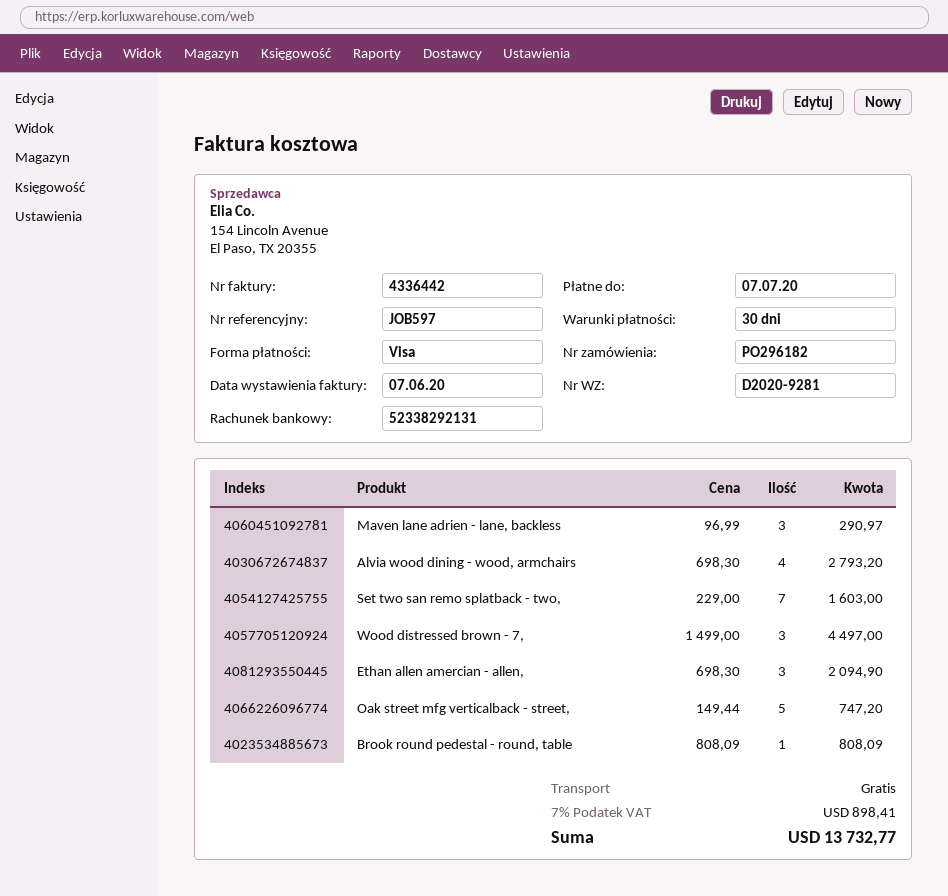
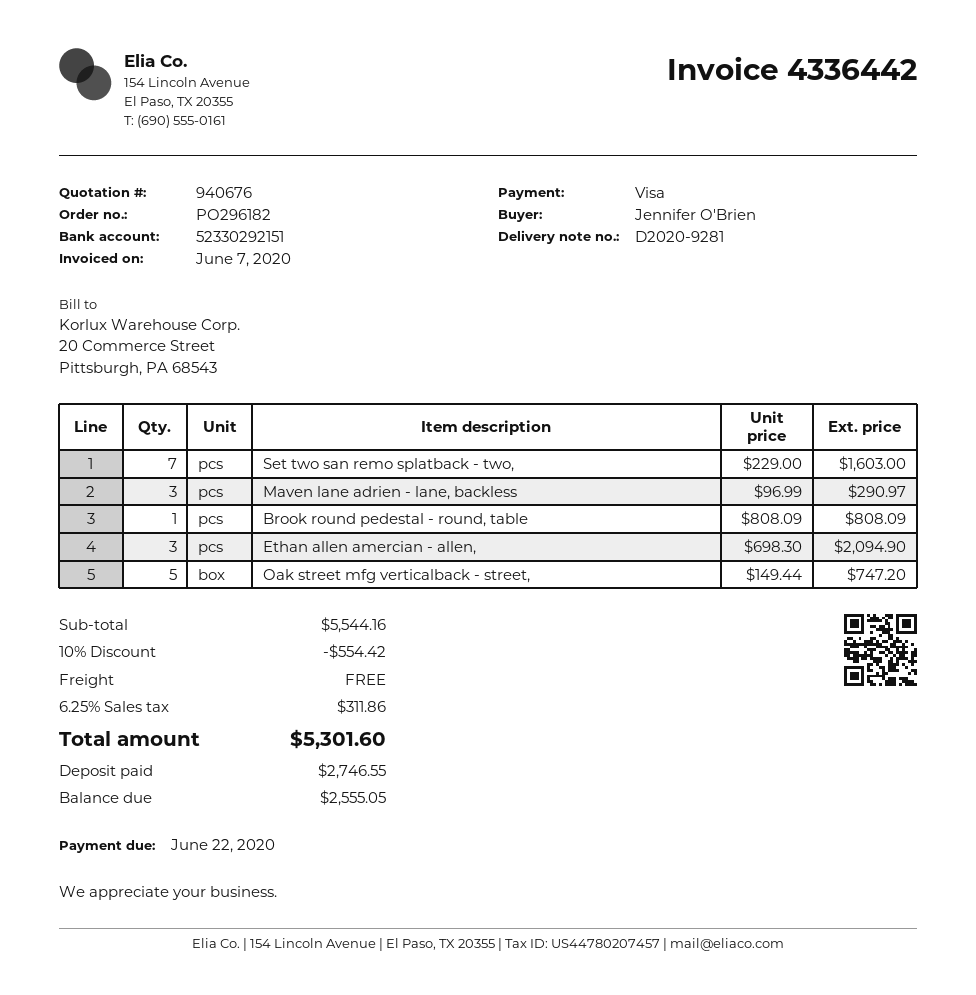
due date: 2020-07-07 -> 2020-06-22
bank account: 52338292131 -> 52330292151
Alvia wood dining - wood, armchairs: 4 x 698.30 = 2793.20 -> none
Wood distressed brown - 7,: 3 x 1499.00 = 4497.00 -> none
discount: none -> 10% = 554.42
tax: 7% = 898.41 -> 6.25% = 311.86
total: 13732.77 -> 5301.60

